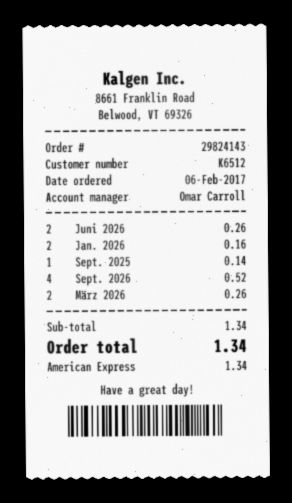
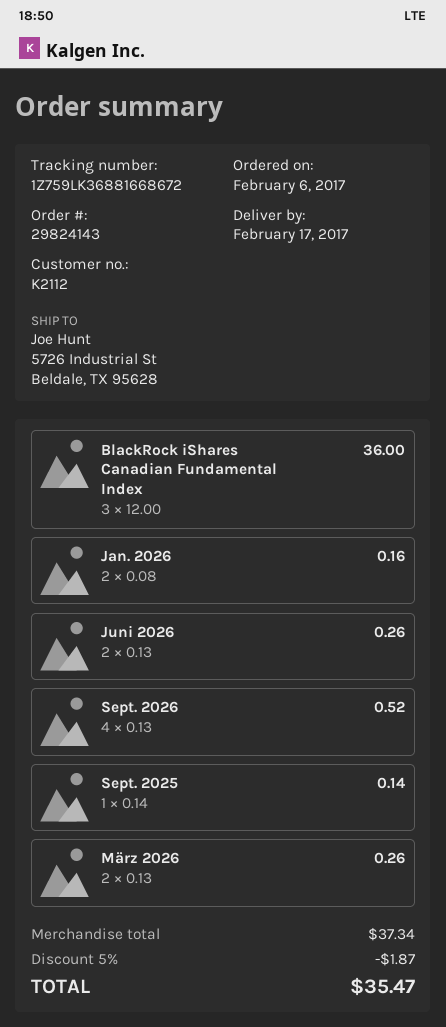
customer number: K6512 -> K2112
BlackRock iShares Canadian Fundamental Index: none -> 3 for 36.00
subtotal: 1.34 -> 37.34
discount: none -> 5% = 1.87
total: 1.34 -> 35.47

